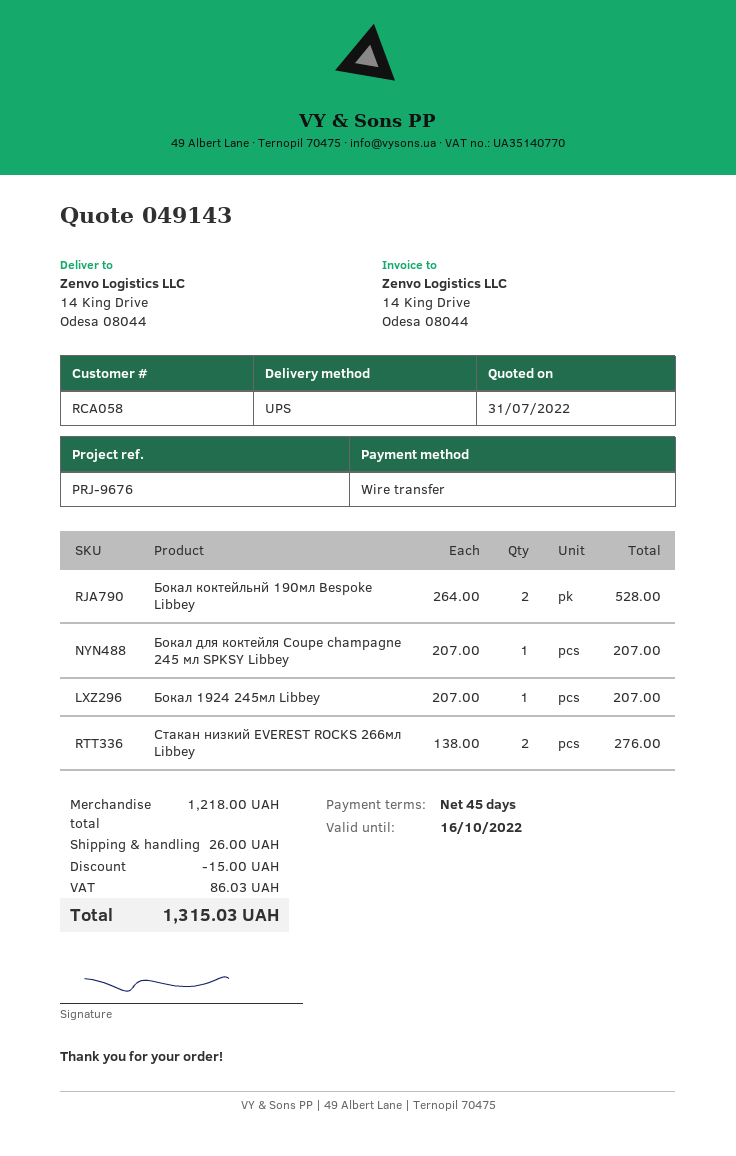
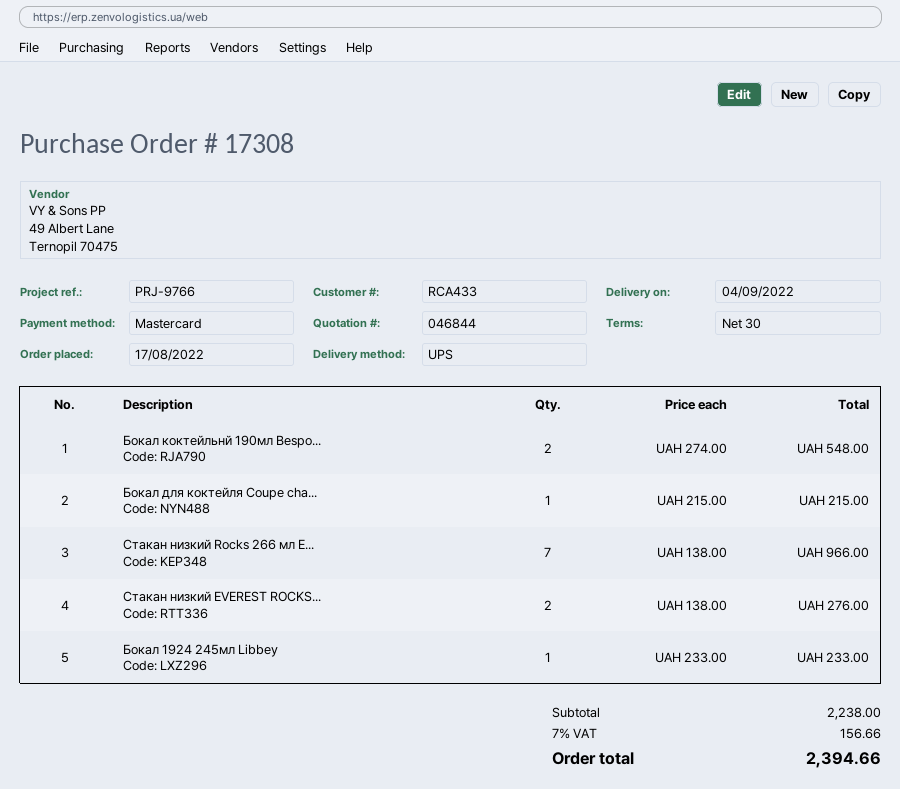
quote number: 049143 -> 046844
payment terms: 45 days -> 30 days
customer number: RCA058 -> RCA433
reference: PRJ-9676 -> PRJ-9766
payment method: bank transfer -> Mastercard
Бокал коктейльнй 190мл Bespoke Libbey: 2 x 264.00 = 528.00 -> 2 x 274.00 = 548.00
Бокал для коктейля Coupe champagne 245 мл SPKSY Libbey: 1 x 207.00 = 207.00 -> 1 x 215.00 = 215.00
Бокал 1924 245мл Libbey: 1 x 207.00 = 207.00 -> 1 x 233.00 = 233.00
Стакан низкий Rocks 266 мл E...: none -> 7 x 138.00 = 966.00
subtotal: 1218.00 -> 2238.00
discount: 15.00 -> none
shipping: 26.00 -> none
tax: 86.03 -> 156.66
total: 1315.03 -> 2394.66

